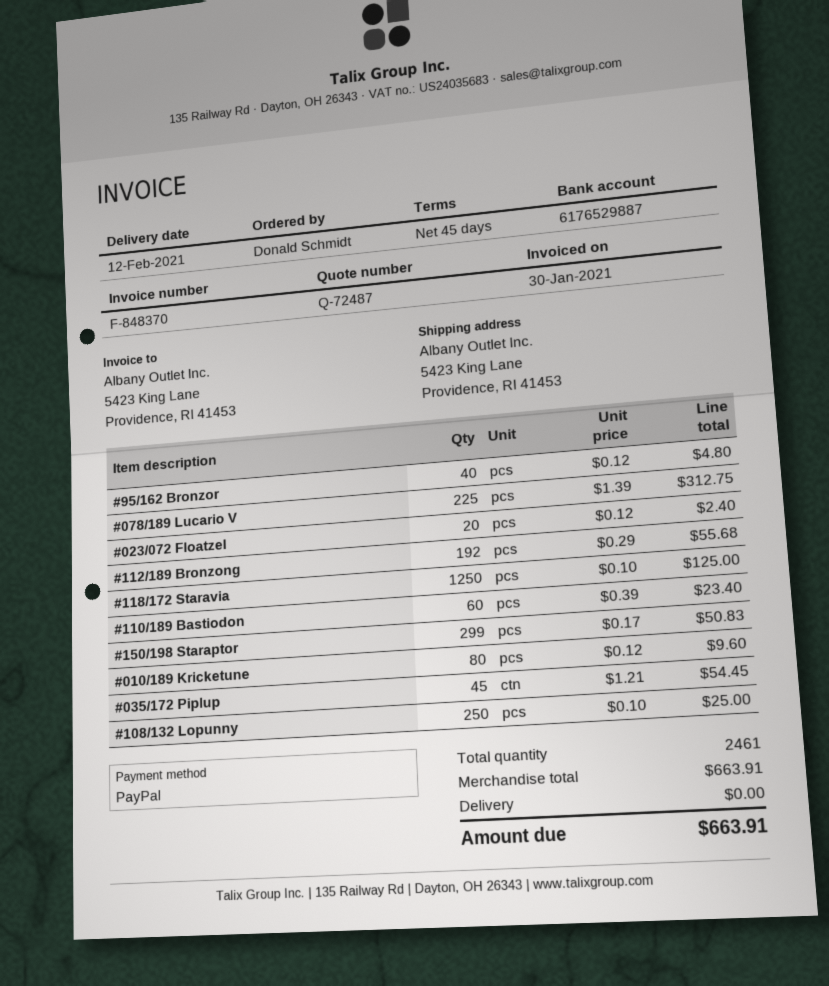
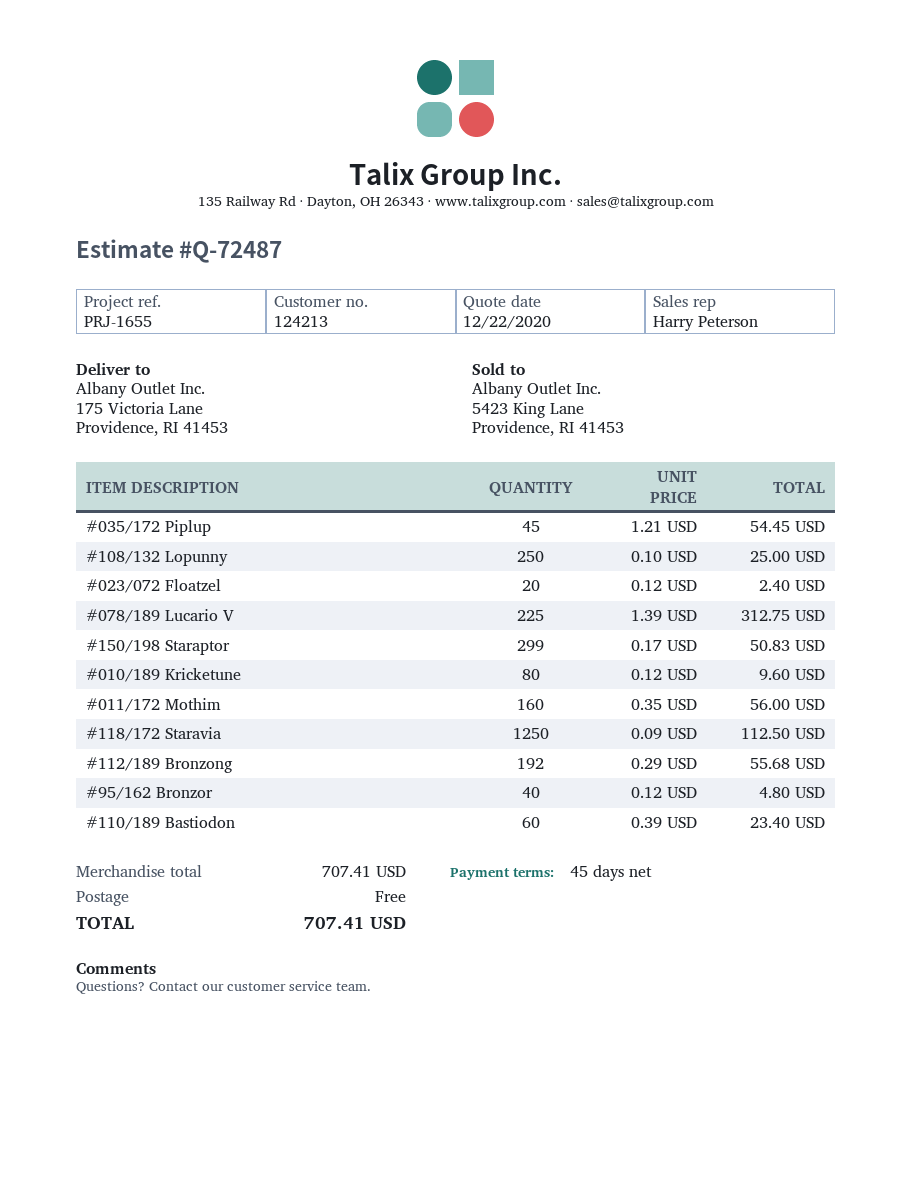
ship to: 5423 King Lane, Providence, RI 41453 -> 175 Victoria Lane, Providence, RI 41453
#118/172 Staravia: 1250 x 0.10 = 125.00 -> 1250 x 0.09 = 112.50
#011/172 Mothim: none -> 160 x 0.35 = 56.00
subtotal: 663.91 -> 707.41
total: 663.91 -> 707.41

